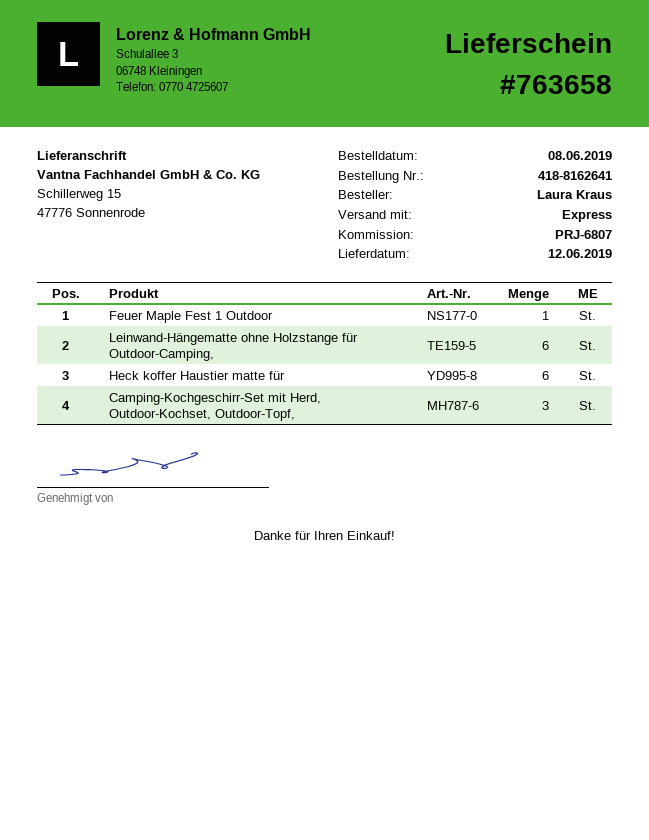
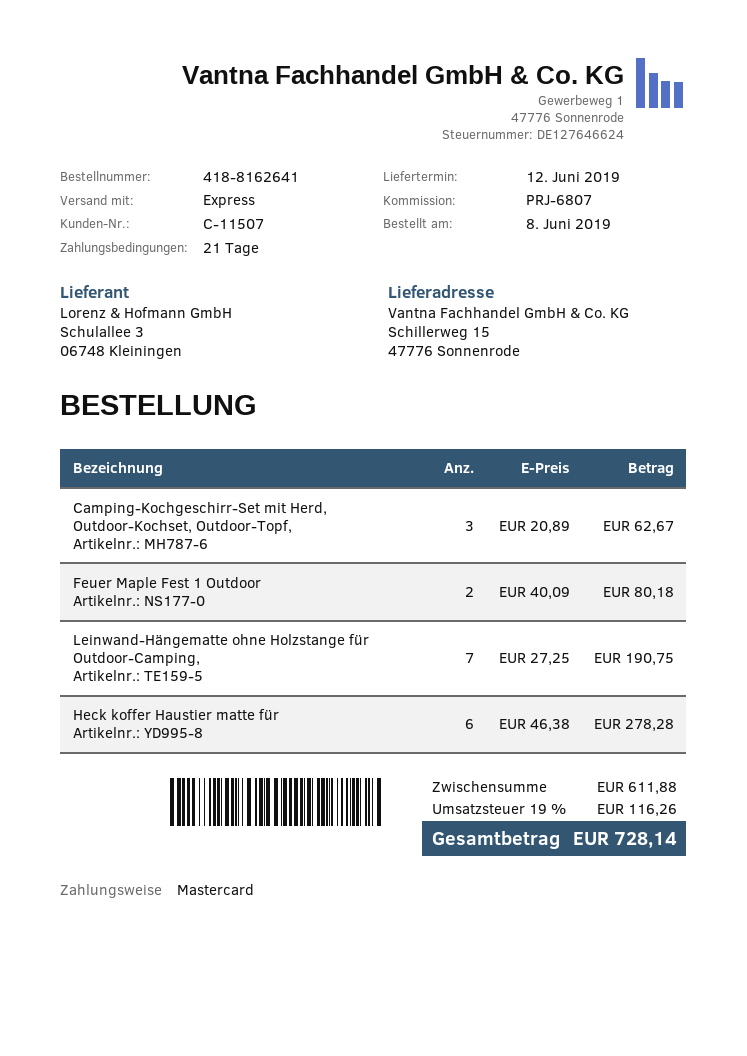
Feuer Maple Fest 1 Outdoor: 1 -> 2
Leinwand-Hängematte ohne Holzstange für Outdoor-Camping,: 6 -> 7

